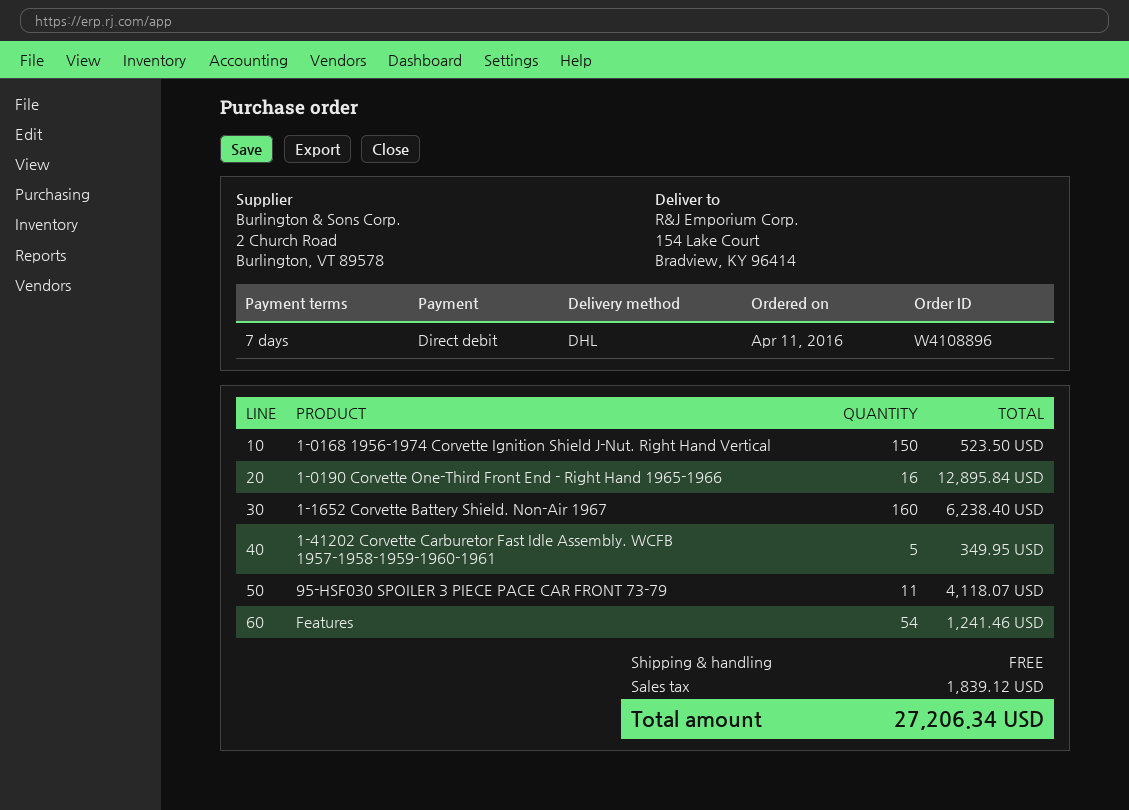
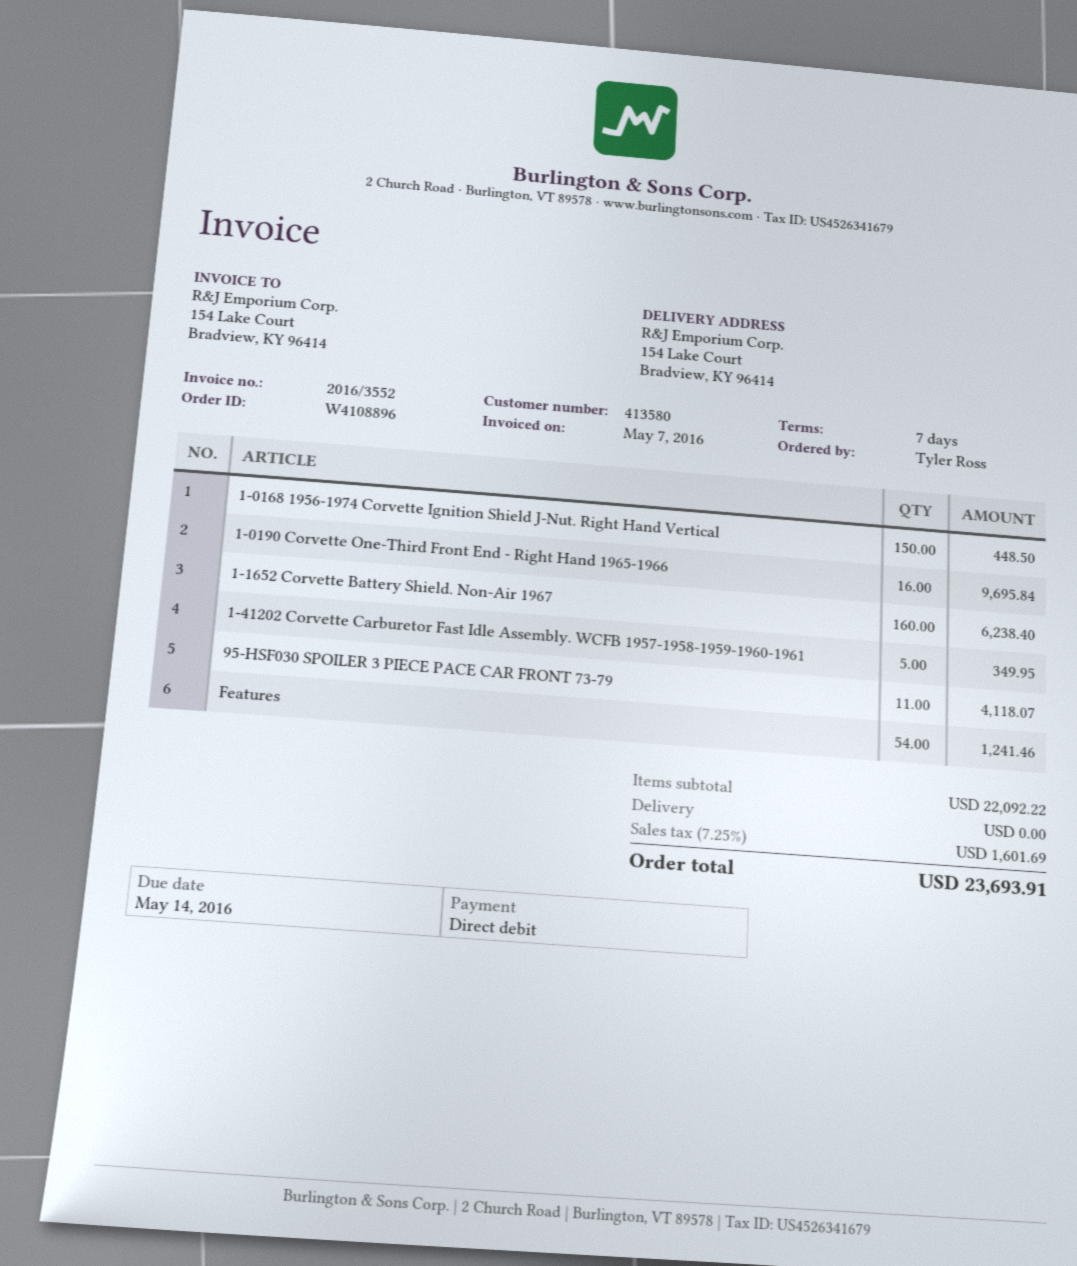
1-0168 1956-1974 Corvette Ignition Shield J-Nut. Right Hand Vertical: 150 for 523.50 -> 150 for 448.50
1-0190 Corvette One-Third Front End - Right Hand 1965-1966: 16 for 12895.84 -> 16 for 9695.84
tax: 1839.12 -> 1601.69
total: 27206.34 -> 23693.91

